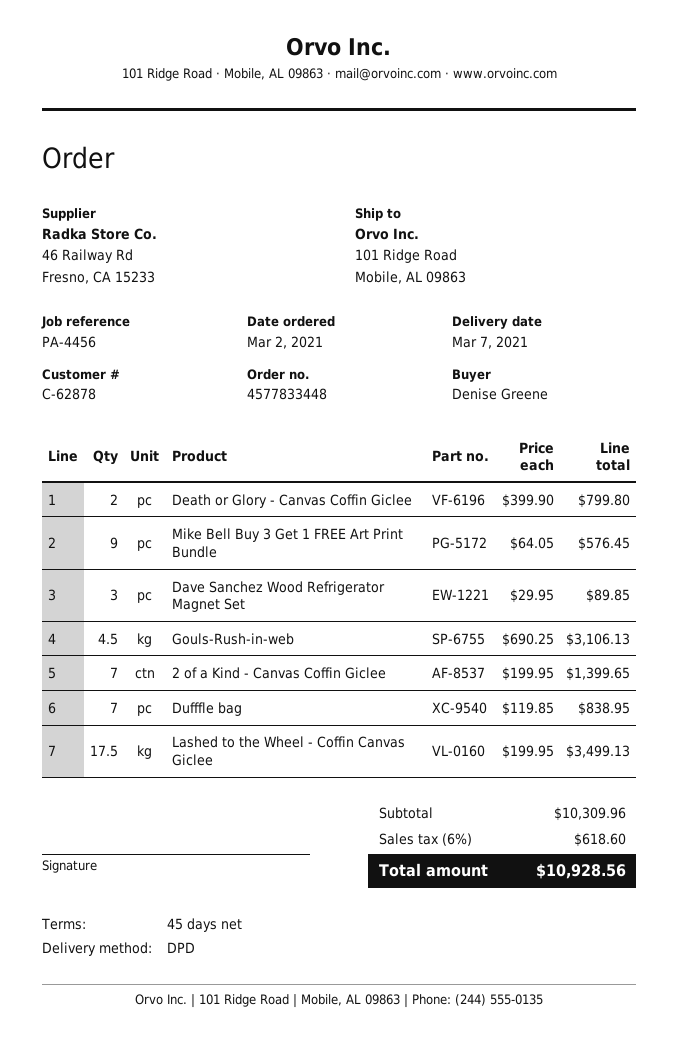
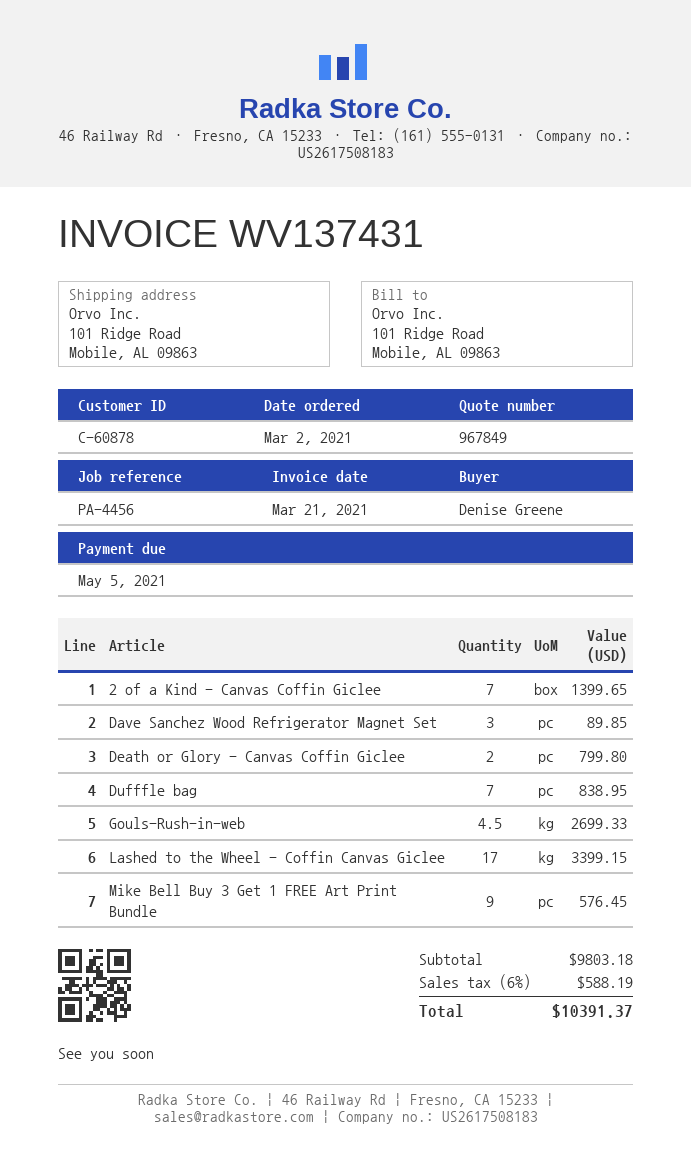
customer number: C-62878 -> C-60878
Gouls-Rush-in-web: 4.5 for 3106.13 -> 4.5 for 2699.33
Lashed to the Wheel - Coffin Canvas Giclee: 17.5 for 3499.13 -> 17 for 3399.15
subtotal: 10309.96 -> 9803.18
tax: 6% = 618.60 -> 6% = 588.19
total: 10928.56 -> 10391.37

